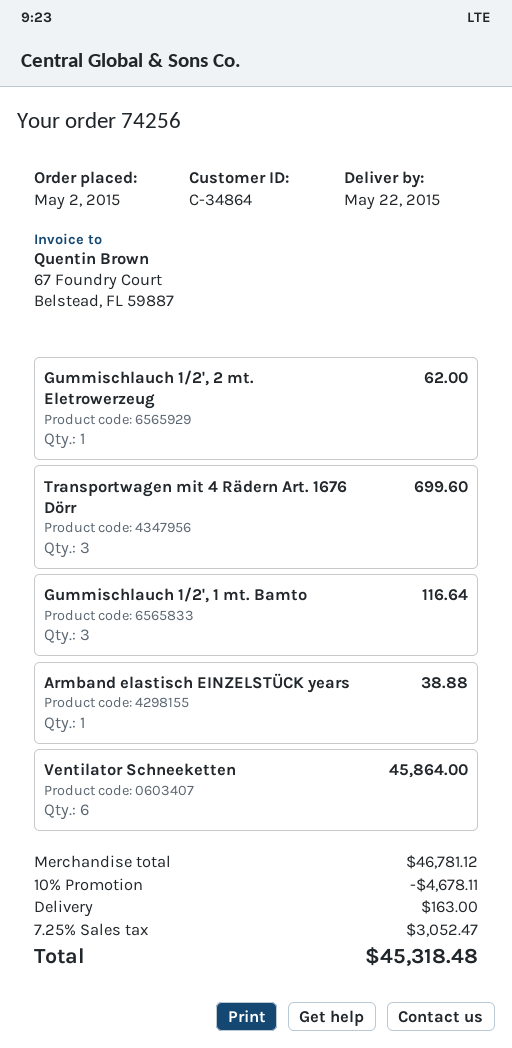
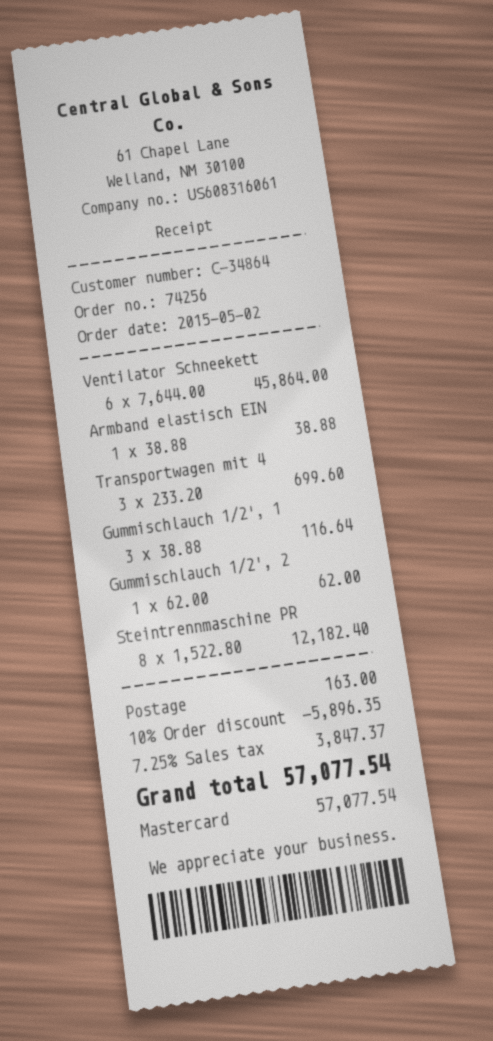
Steintrennmaschine PR: none -> 8 for 12182.40
discount: 10% = 4678.11 -> 10% = 5896.35
tax: 7.25% = 3052.47 -> 7.25% = 3847.37
total: 45318.48 -> 57077.54

